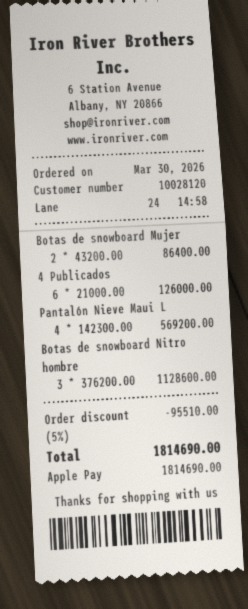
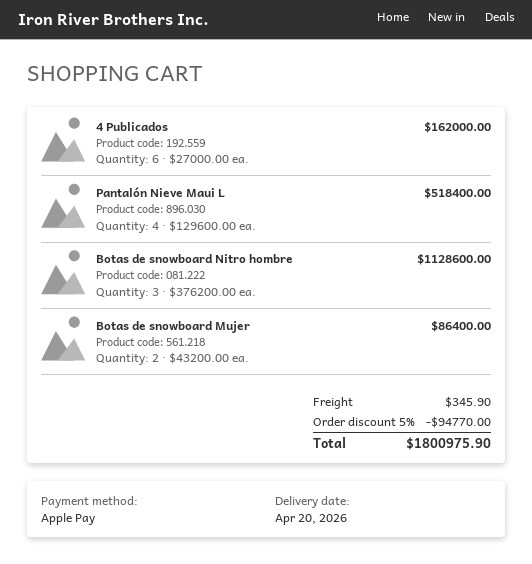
4 Publicados: 6 x 21000.00 = 126000.00 -> 6 x 27000.00 = 162000.00
Pantalón Nieve Maui L: 4 x 142300.00 = 569200.00 -> 4 x 129600.00 = 518400.00
discount: 5% = 95510.00 -> 5% = 94770.00
shipping: none -> 345.90
total: 1814690.00 -> 1800975.90

